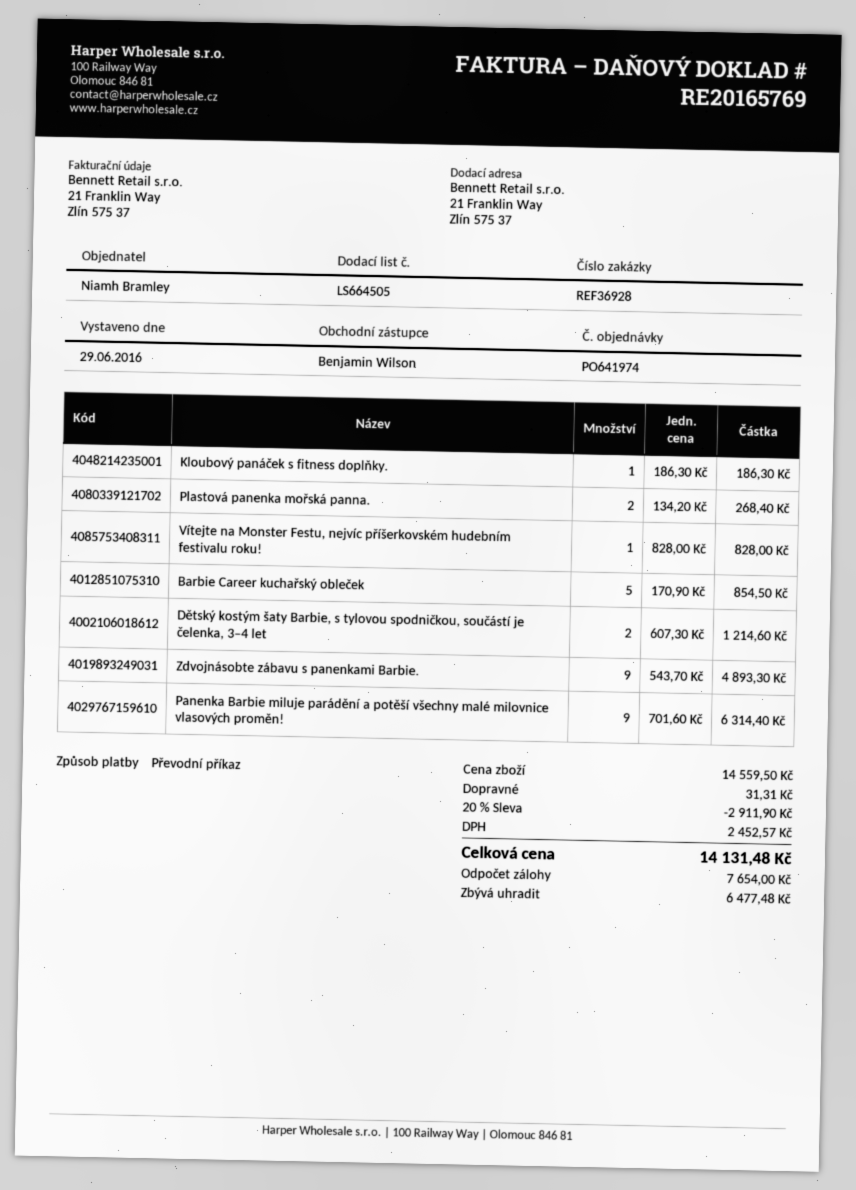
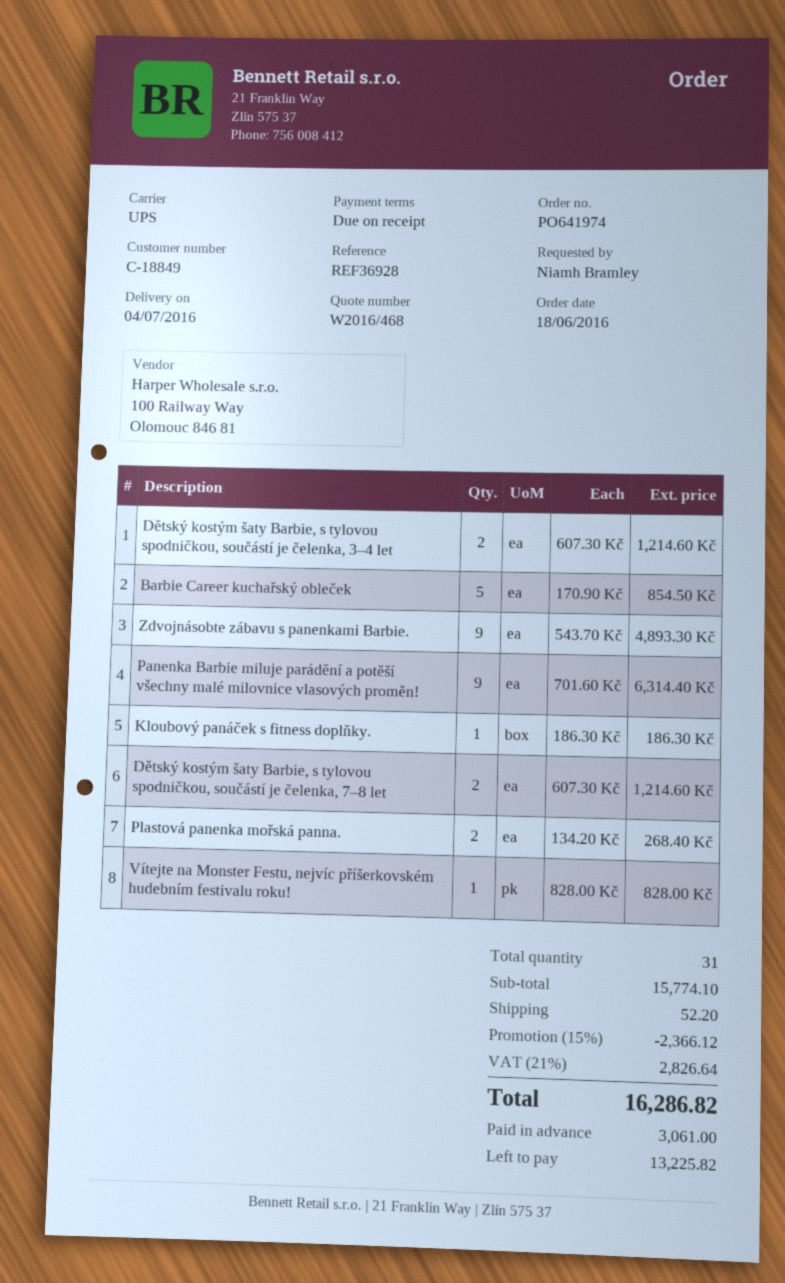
Dětský kostým šaty Barbie, s tylovou spodničkou, součástí je čelenka, 7–8 let: none -> 2 x 607.30 = 1214.60
subtotal: 14559.50 -> 15774.10
discount: 20% = 2911.90 -> 15% = 2366.12
shipping: 31.31 -> 52.20
tax: 2452.57 -> 2826.64
total: 14131.48 -> 16286.82
deposit: 7654.00 -> 3061.00
balance: 6477.48 -> 13225.82

